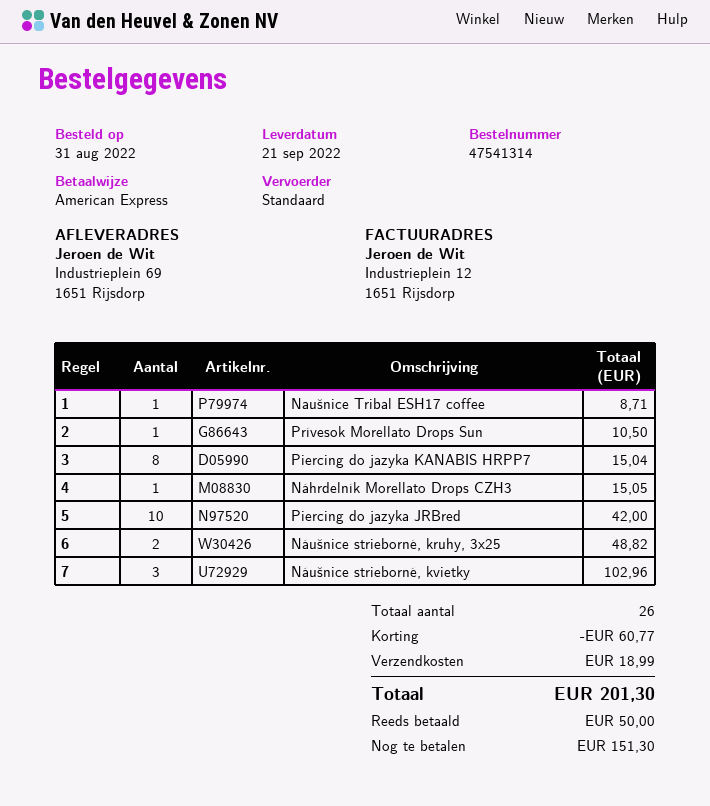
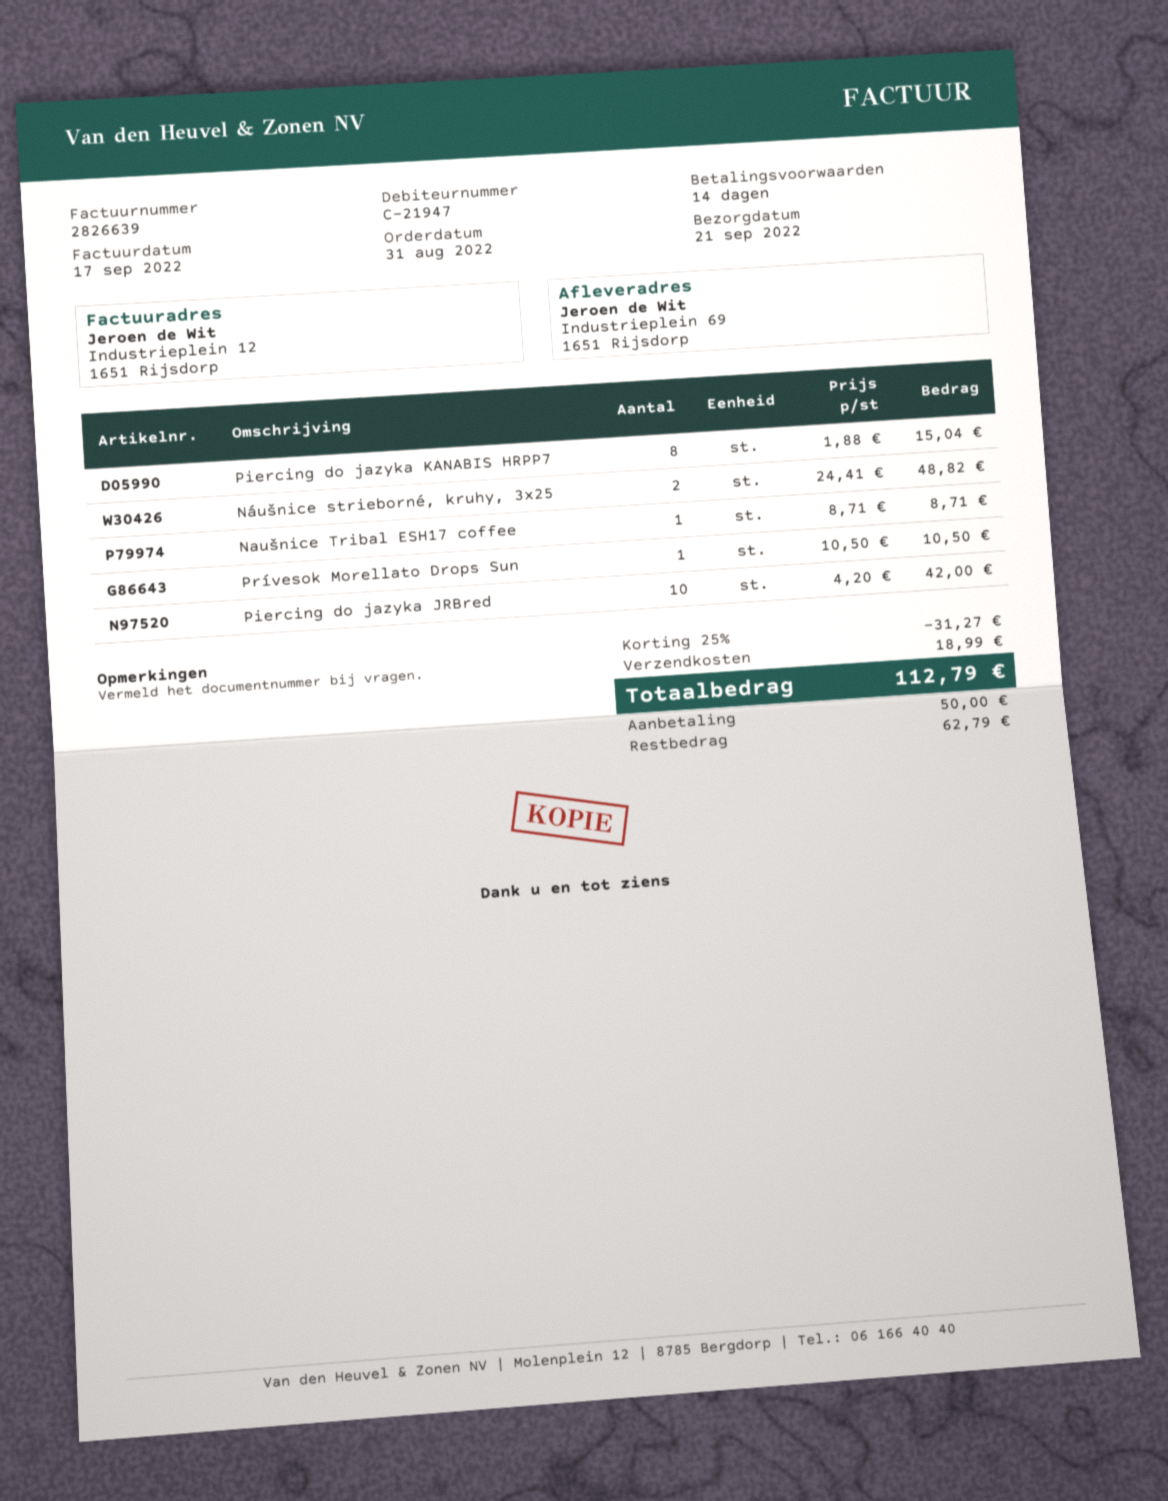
Náhrdelník Morellato Drops CZH3: 1 for 15.05 -> none
Náušnice strieborné, kvietky: 3 for 102.96 -> none
discount: 60.77 -> 31.27
total: 201.30 -> 112.79
balance: 151.30 -> 62.79

